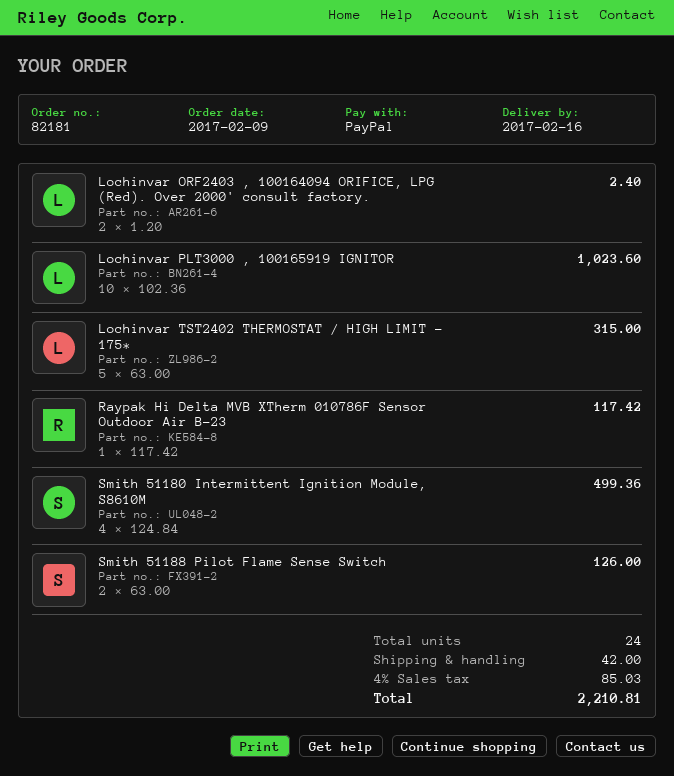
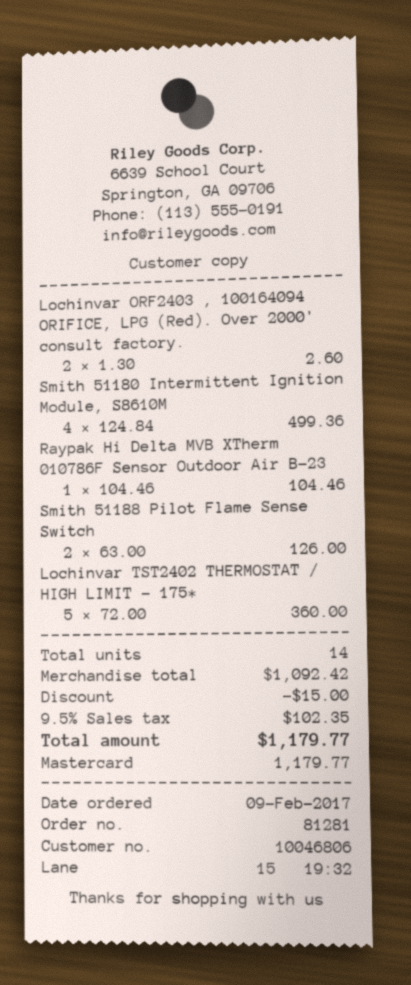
order number: 82181 -> 81281
payment method: PayPal -> Mastercard
Lochinvar ORF2403 , 100164094 ORIFICE, LPG (Red). Over 2000' consult factory.: 2 x 1.20 = 2.40 -> 2 x 1.30 = 2.60
Lochinvar PLT3000 , 100165919 IGNITOR: 10 x 102.36 = 1023.60 -> none
Lochinvar TST2402 THERMOSTAT / HIGH LIMIT - 175*: 5 x 63.00 = 315.00 -> 5 x 72.00 = 360.00
Raypak Hi Delta MVB XTherm 010786F Sensor Outdoor Air B-23: 1 x 117.42 = 117.42 -> 1 x 104.46 = 104.46
total quantity: 24 -> 14
discount: none -> 15.00
shipping: 42.00 -> none
tax: 4% = 85.03 -> 9.5% = 102.35
total: 2210.81 -> 1179.77

